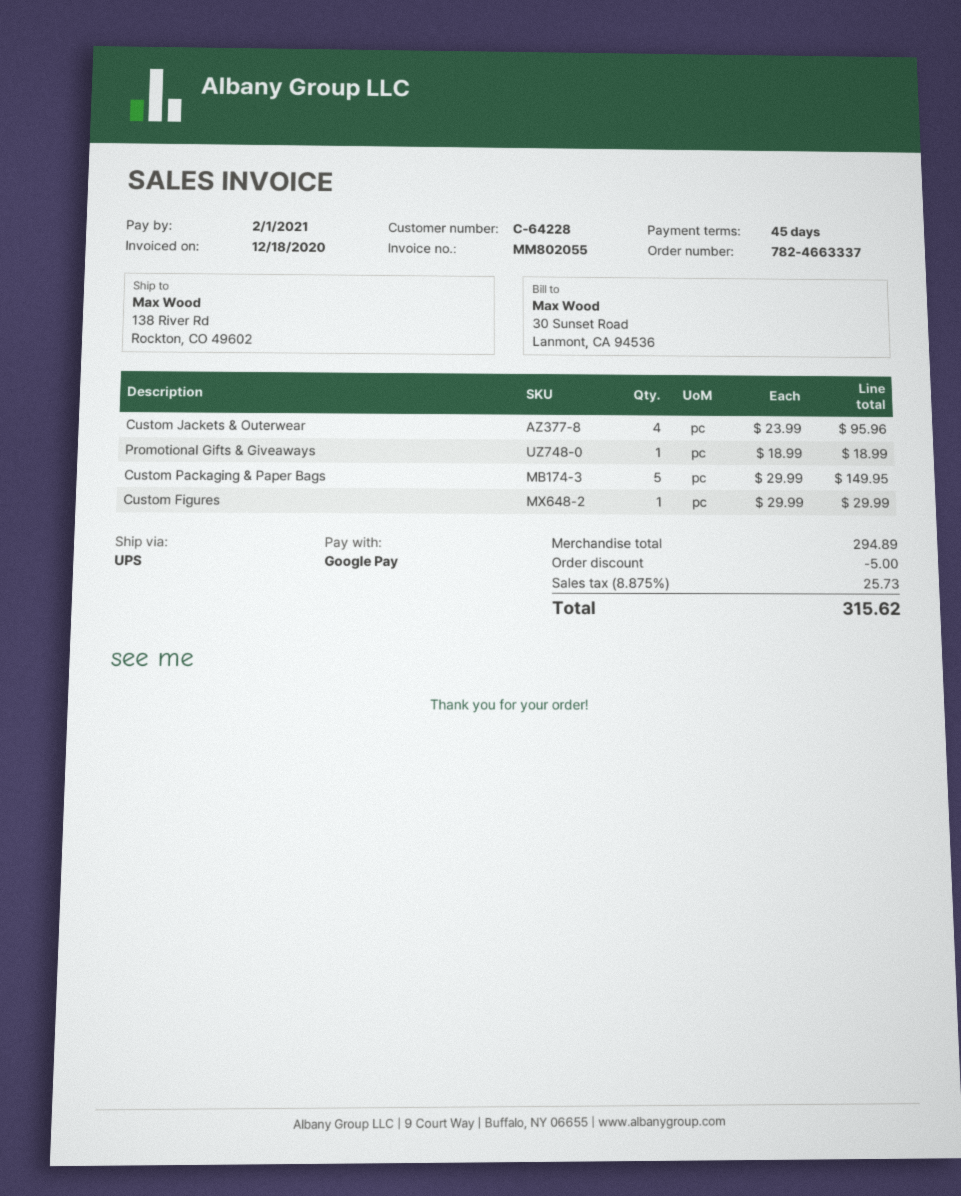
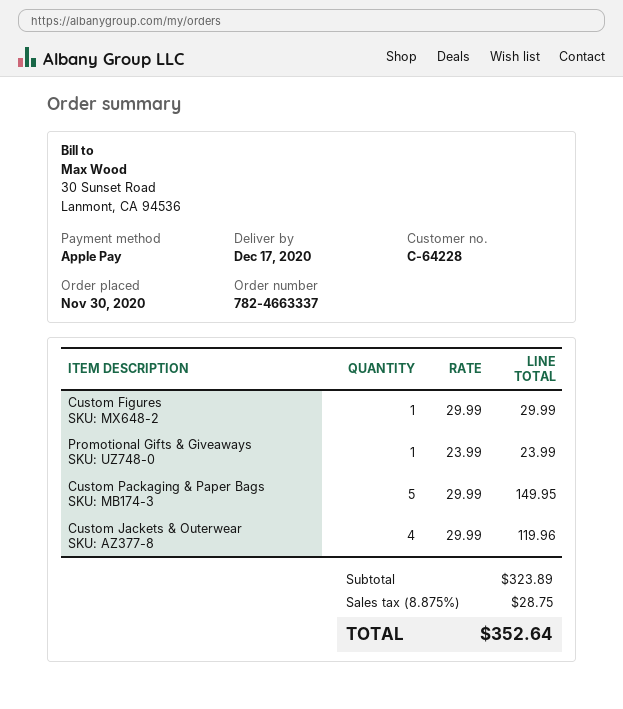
payment method: Google Pay -> Apple Pay
Custom Jackets & Outerwear: 4 x 23.99 = 95.96 -> 4 x 29.99 = 119.96
Promotional Gifts & Giveaways: 1 x 18.99 = 18.99 -> 1 x 23.99 = 23.99
subtotal: 294.89 -> 323.89
discount: 5.00 -> none
tax: 8.875% = 25.73 -> 8.875% = 28.75
total: 315.62 -> 352.64

